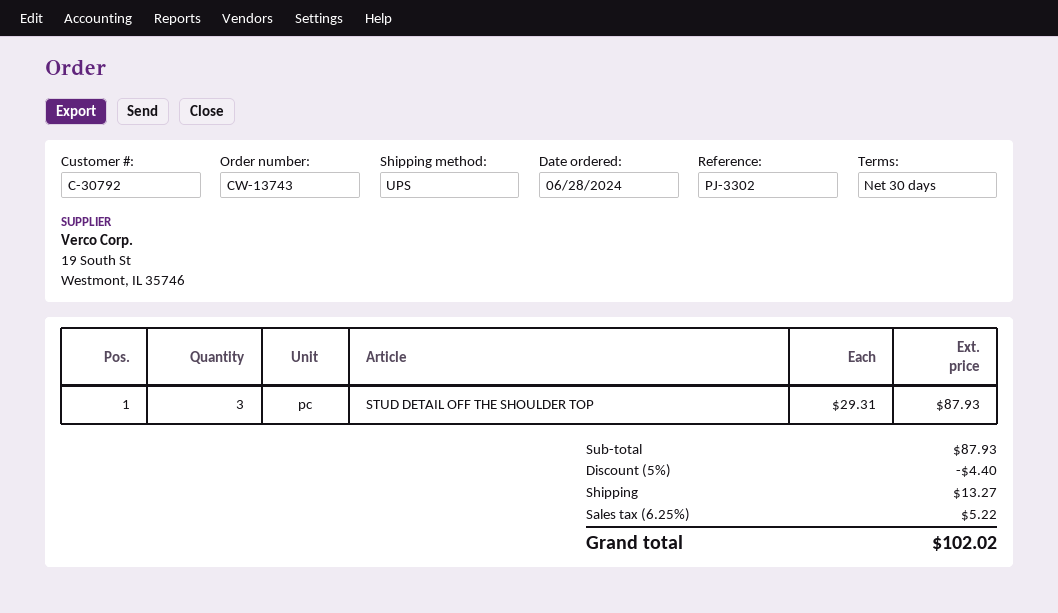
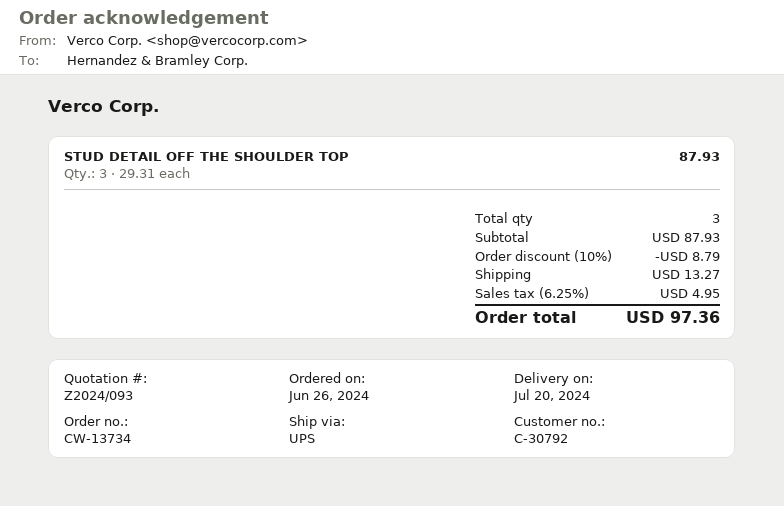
order number: CW-13743 -> CW-13734
order date: 2024-06-28 -> 2024-06-26
discount: 5% = 4.40 -> 10% = 8.79
tax: 6.25% = 5.22 -> 6.25% = 4.95
total: 102.02 -> 97.36

